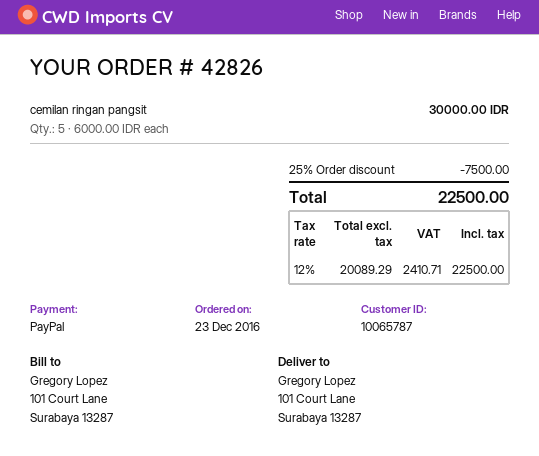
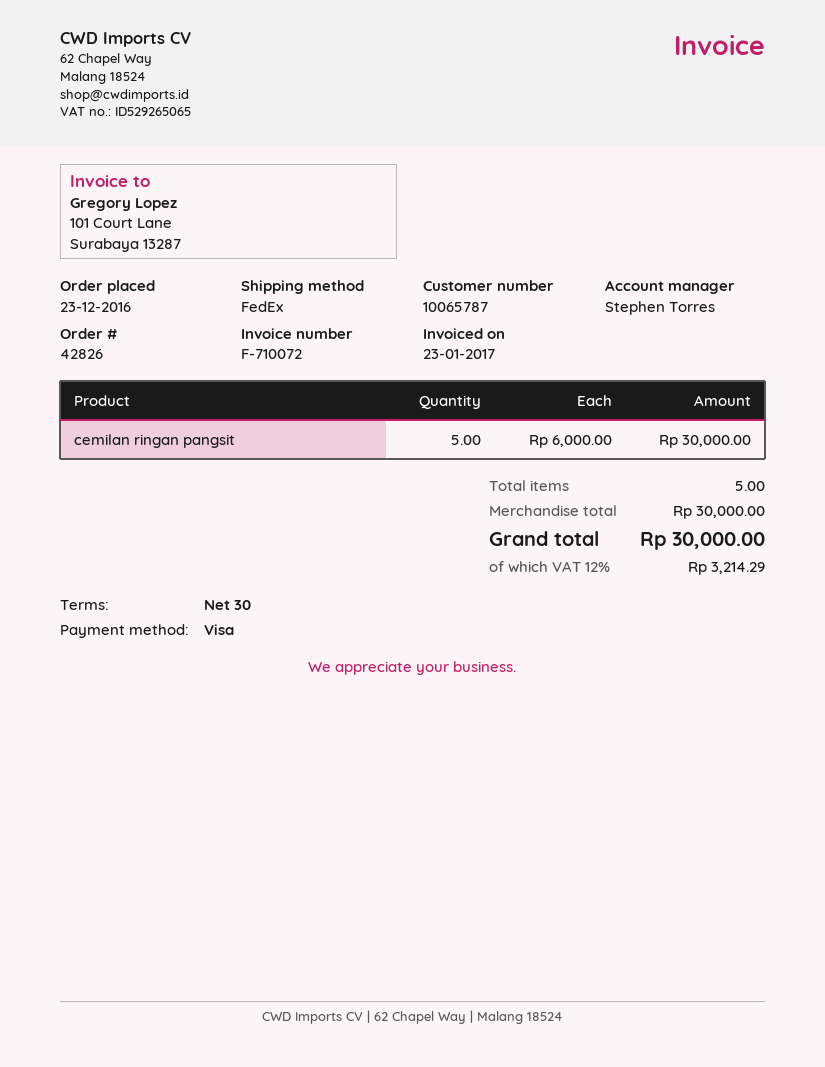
payment method: PayPal -> Visa
discount: 25% = 7500.00 -> none
tax: 12% = 2410.71 -> 12% = 3214.29
total: 22500.00 -> 30000.00

